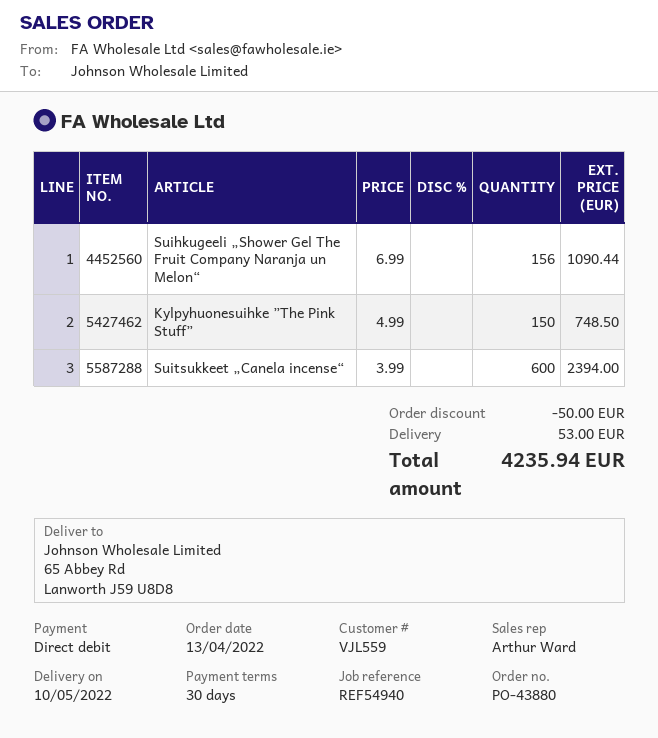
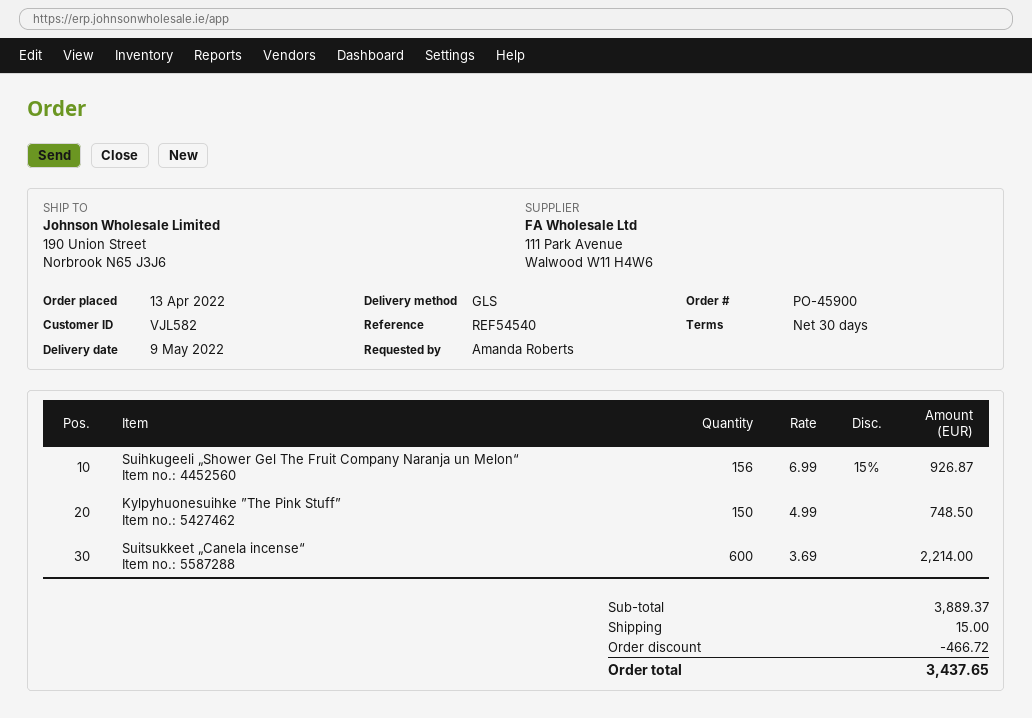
order number: PO-43880 -> PO-45900
delivery date: 2022-05-10 -> 2022-05-09
customer number: VJL559 -> VJL582
reference: REF54940 -> REF54540
ship to: 65 Abbey Rd, Lanworth J59 U8D8 -> 190 Union Street, Norbrook N65 J3J6
Suihkugeeli „Shower Gel The Fruit Company Naranja un Melon“: 156 x 6.99 = 1090.44 -> 156 x 6.99 - 15% = 926.87
Suitsukkeet „Canela incense“: 600 x 3.99 = 2394.00 -> 600 x 3.69 = 2214.00
discount: 50.00 -> 466.72
shipping: 53.00 -> 15.00
total: 4235.94 -> 3437.65

